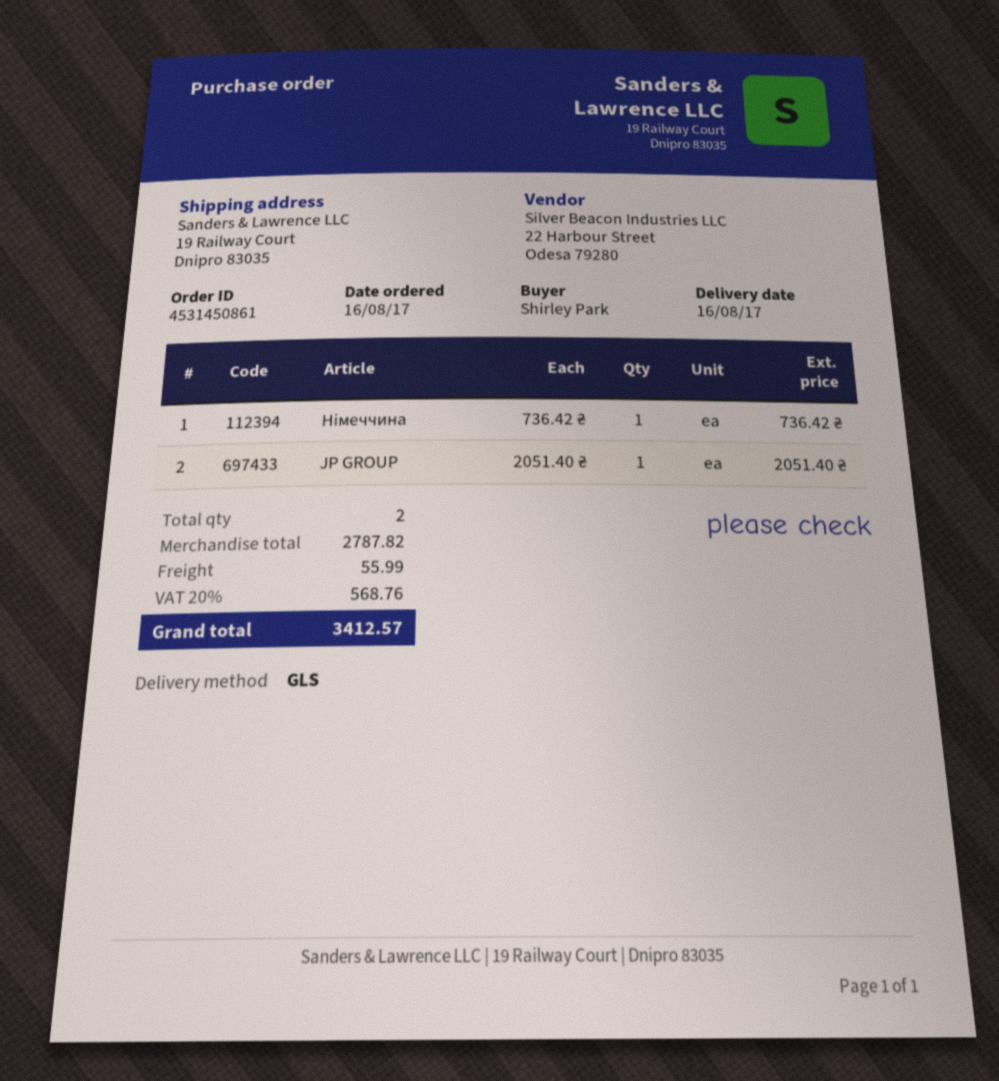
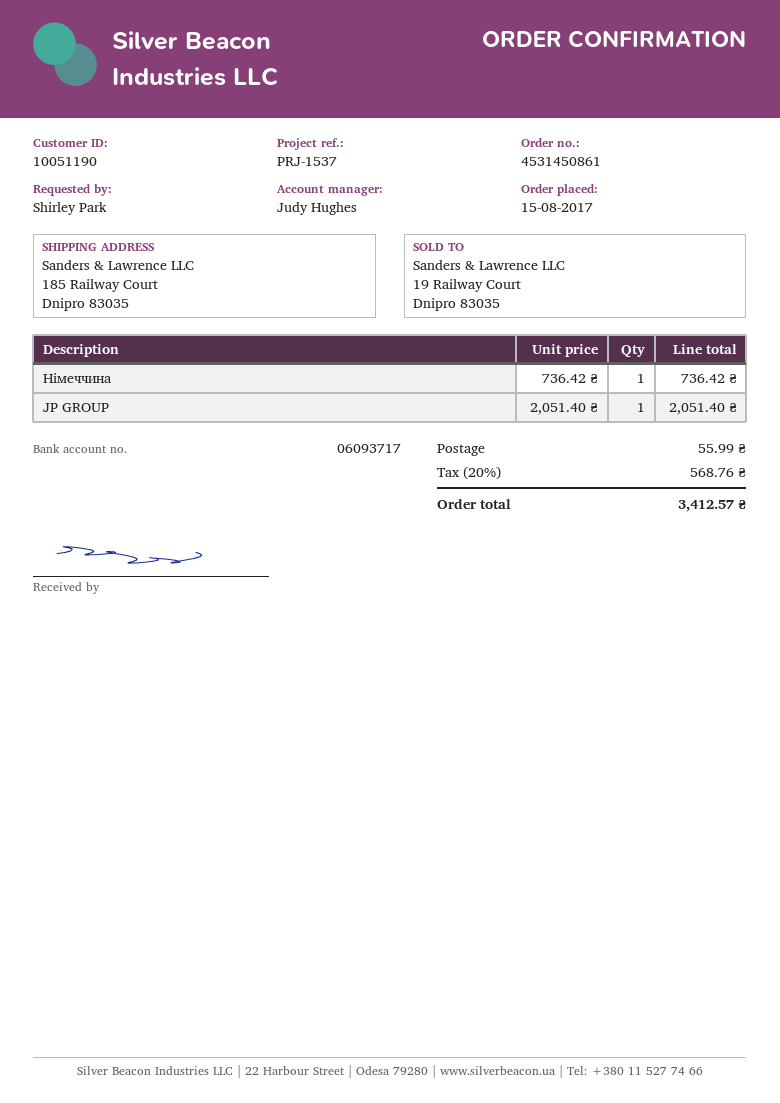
order date: 2017-08-16 -> 2017-08-15
ship to: 19 Railway Court, Dnipro 83035 -> 185 Railway Court, Dnipro 83035

